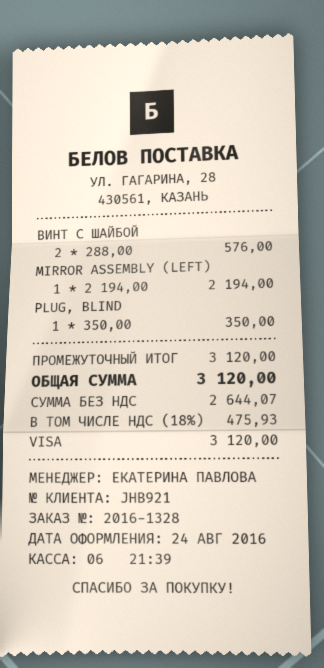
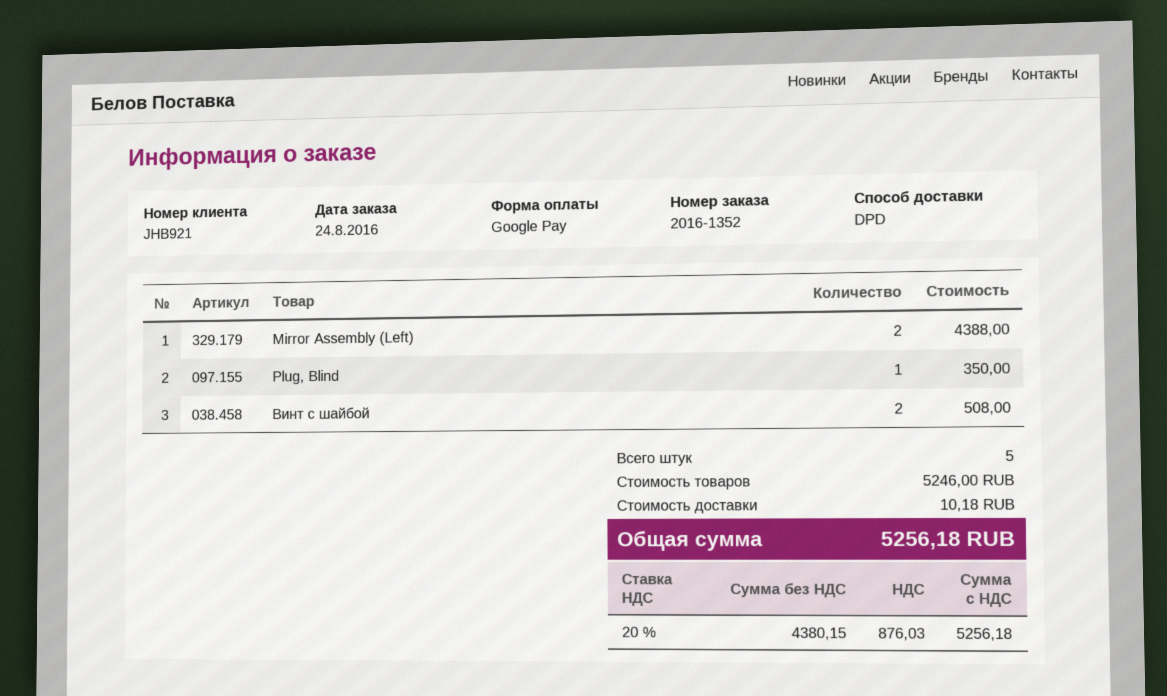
order number: 2016-1328 -> 2016-1352
payment method: Visa -> Google Pay
ВИНТ С ШАЙБОЙ: 2 for 576.00 -> 2 for 508.00
MIRROR ASSEMBLY (LEFT): 1 for 2194.00 -> 2 for 4388.00
subtotal: 3120.00 -> 5246.00
shipping: none -> 10.18
net: 2644.07 -> 4380.15
tax: 18% = 475.93 -> 20% = 876.03
total: 3120.00 -> 5256.18

